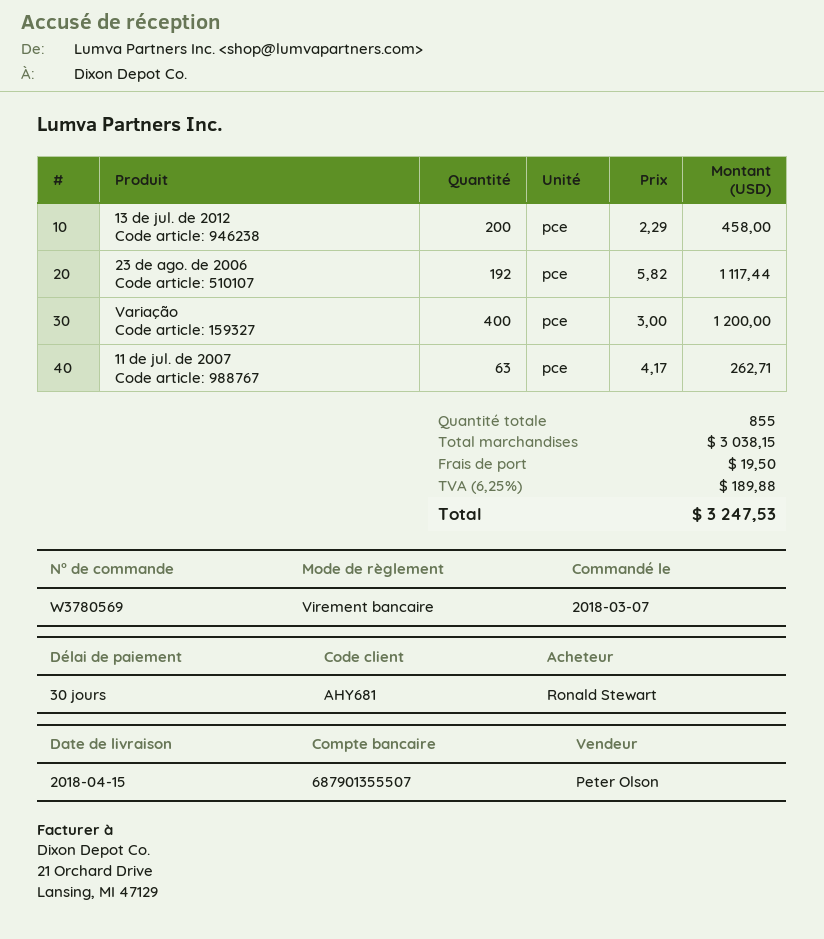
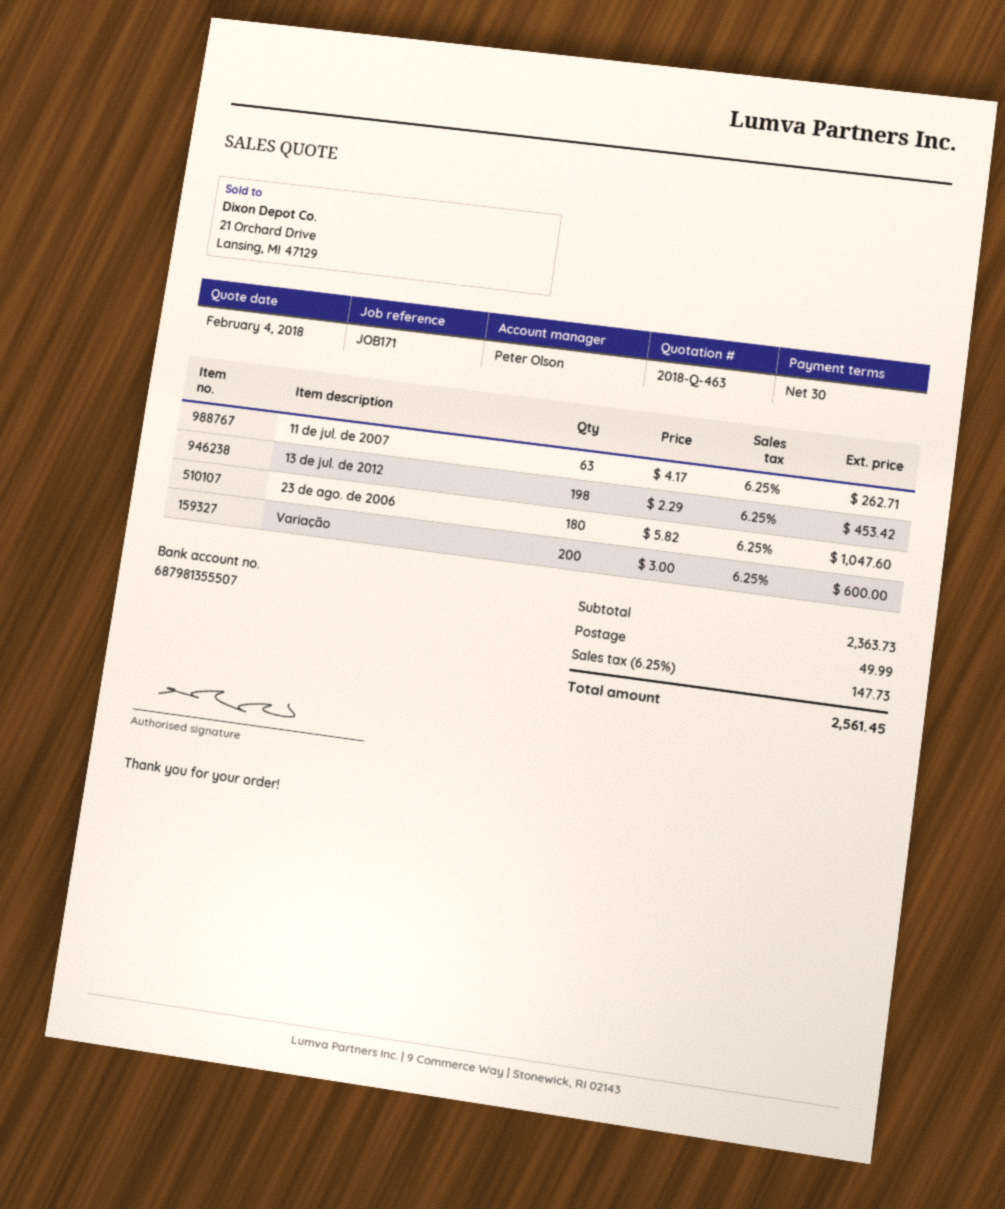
bank account: 687901355507 -> 687981355507
13 de jul. de 2012: 200 x 2.29 = 458.00 -> 198 x 2.29 = 453.42
23 de ago. de 2006: 192 x 5.82 = 1117.44 -> 180 x 5.82 = 1047.60
Variação: 400 x 3.00 = 1200.00 -> 200 x 3.00 = 600.00
subtotal: 3038.15 -> 2363.73
shipping: 19.50 -> 49.99
tax: 6.25% = 189.88 -> 6.25% = 147.73
total: 3247.53 -> 2561.45

